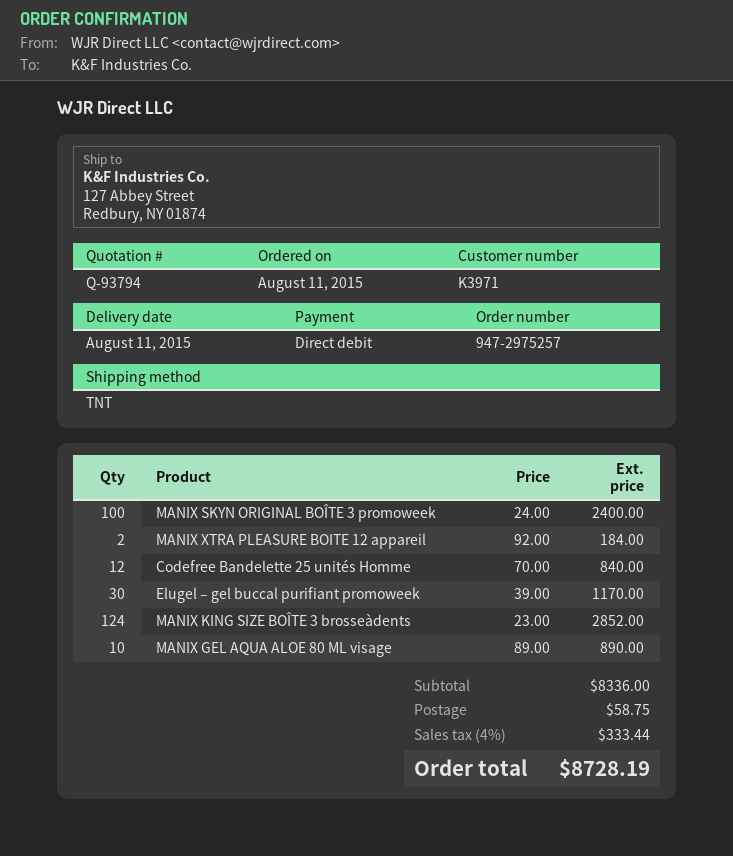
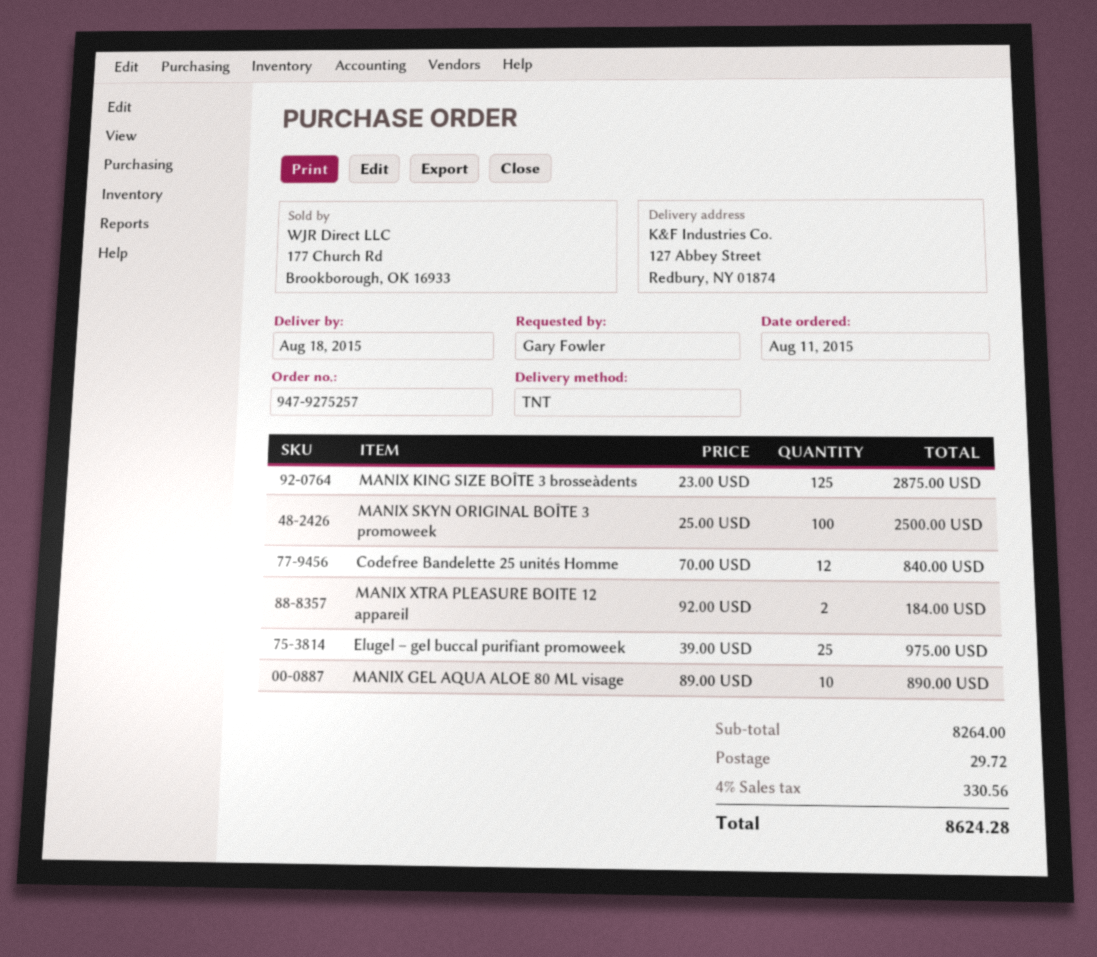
order number: 947-2975257 -> 947-9275257
delivery date: 2015-08-11 -> 2015-08-18
MANIX SKYN ORIGINAL BOÎTE 3 promoweek: 100 x 24.00 = 2400.00 -> 100 x 25.00 = 2500.00
Elugel – gel buccal purifiant promoweek: 30 x 39.00 = 1170.00 -> 25 x 39.00 = 975.00
MANIX KING SIZE BOÎTE 3 brosseàdents: 124 x 23.00 = 2852.00 -> 125 x 23.00 = 2875.00
subtotal: 8336.00 -> 8264.00
shipping: 58.75 -> 29.72
tax: 4% = 333.44 -> 4% = 330.56
total: 8728.19 -> 8624.28

